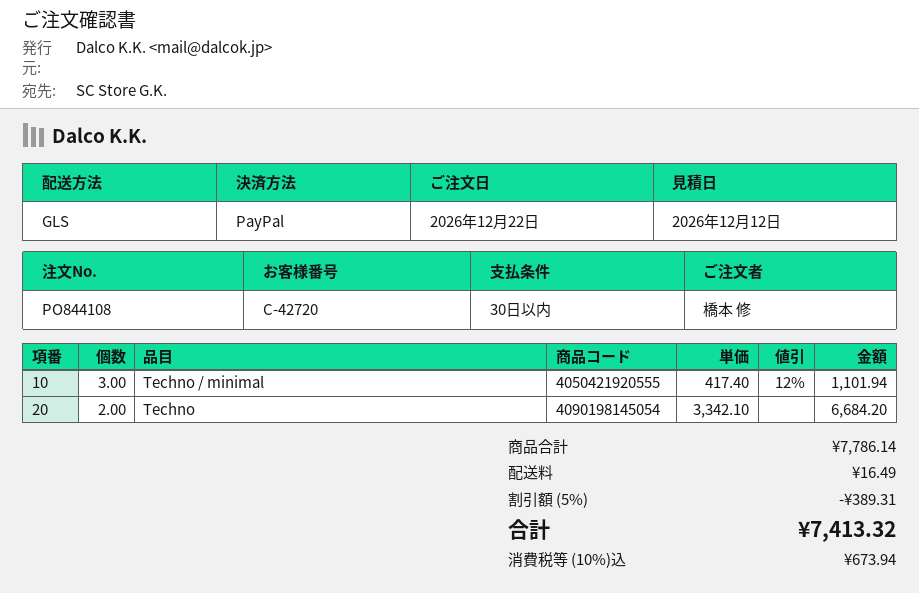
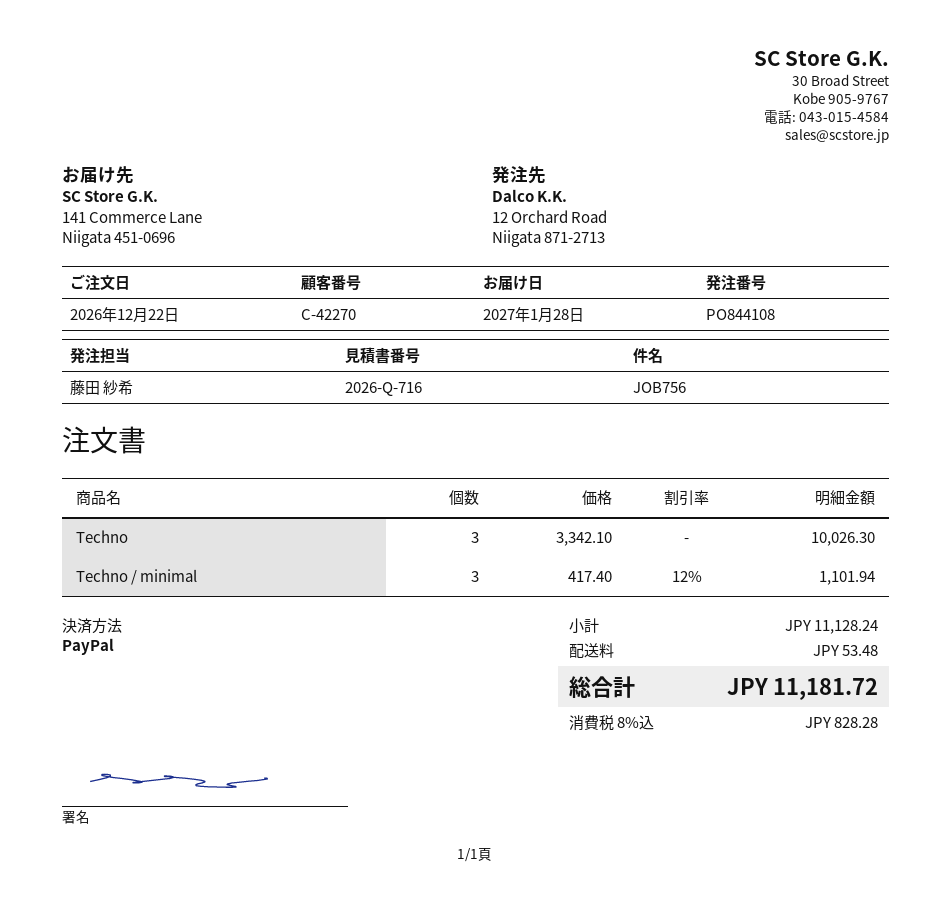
customer number: C-42720 -> C-42270
ordered by: 橋本 修 -> 藤田 紗希
Techno: 2 x 3342.10 = 6684.20 -> 3 x 3342.10 = 10026.30
subtotal: 7786.14 -> 11128.24
discount: 5% = 389.31 -> none
shipping: 16.49 -> 53.48
tax: 10% = 673.94 -> 8% = 828.28
total: 7413.32 -> 11181.72

